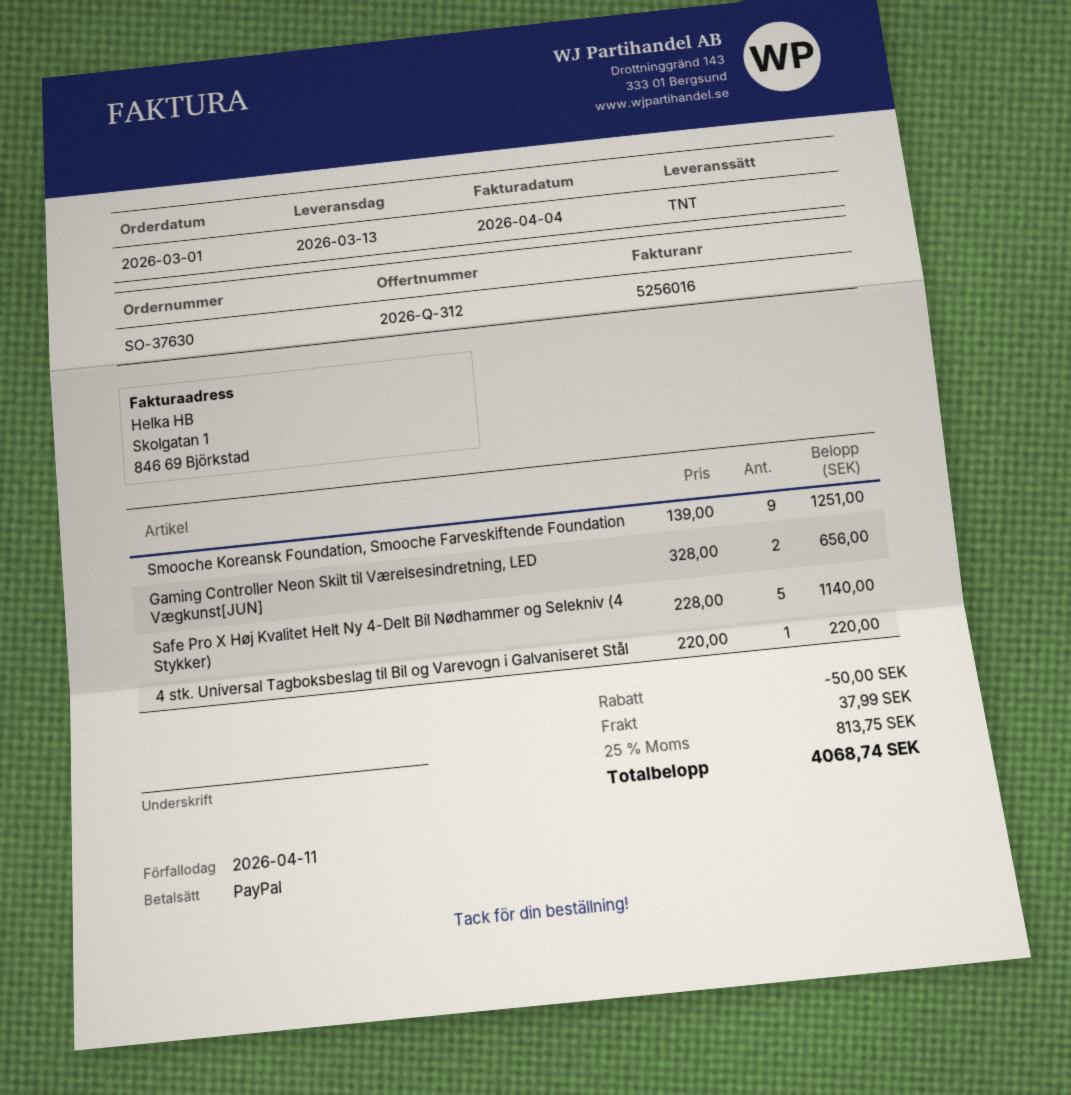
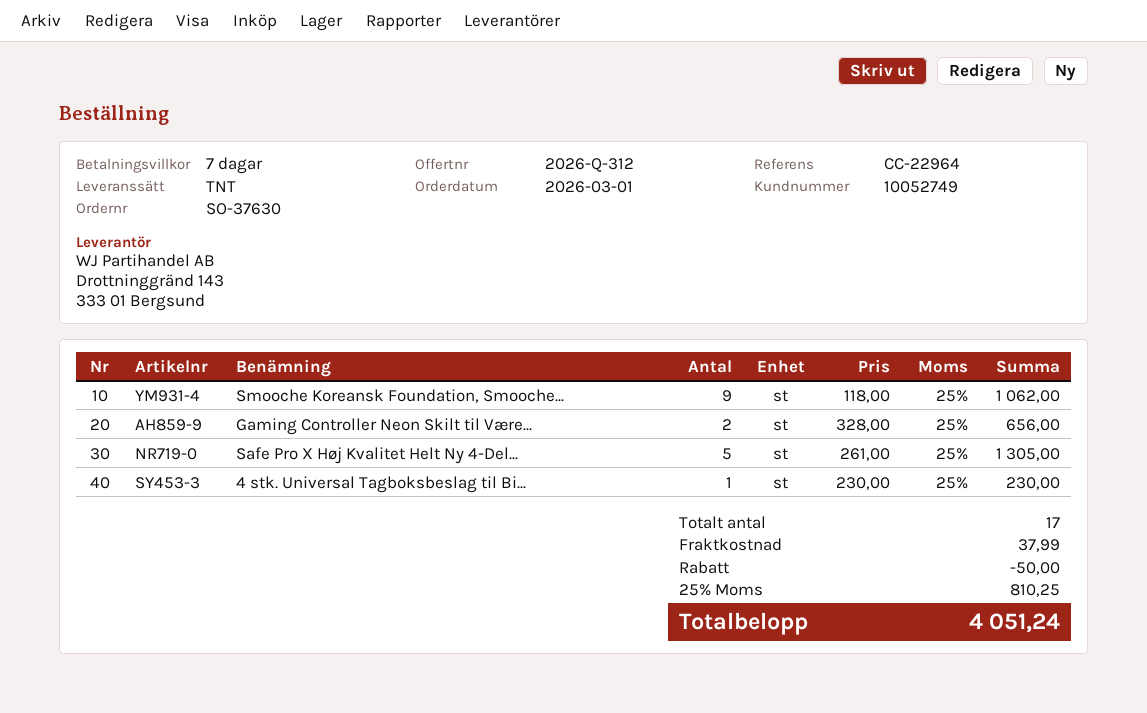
Smooche Koreansk Foundation, Smooche Farveskiftende Foundation: 9 x 139.00 = 1251.00 -> 9 x 118.00 = 1062.00
Safe Pro X Høj Kvalitet Helt Ny 4-Delt Bil Nødhammer og Selekniv (4 Stykker): 5 x 228.00 = 1140.00 -> 5 x 261.00 = 1305.00
4 stk. Universal Tagboksbeslag til Bil og Varevogn i Galvaniseret Stål: 1 x 220.00 = 220.00 -> 1 x 230.00 = 230.00
tax: 25% = 813.75 -> 25% = 810.25
total: 4068.74 -> 4051.24

